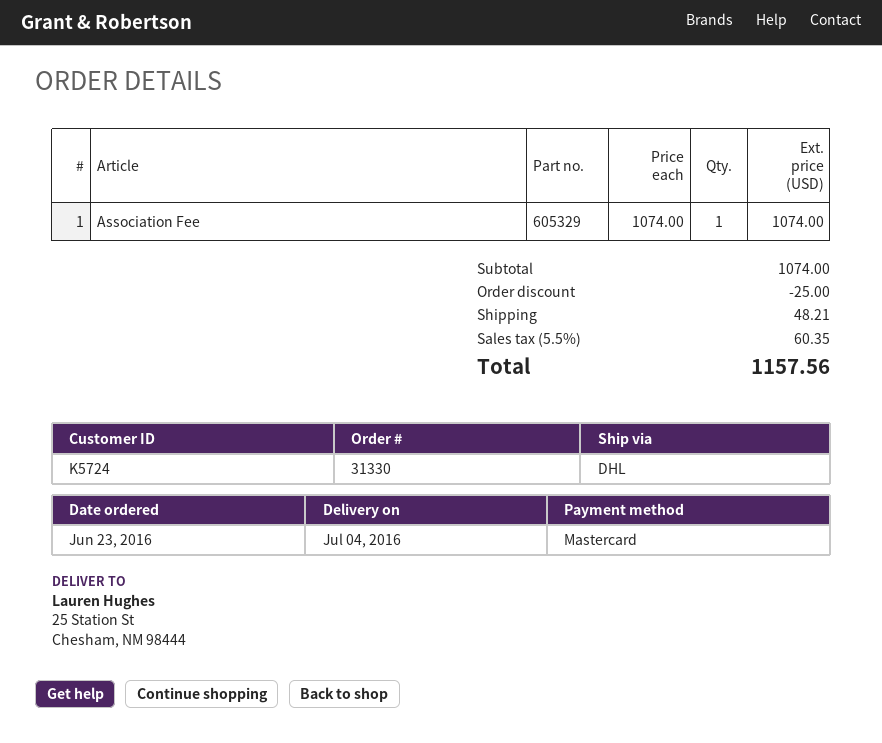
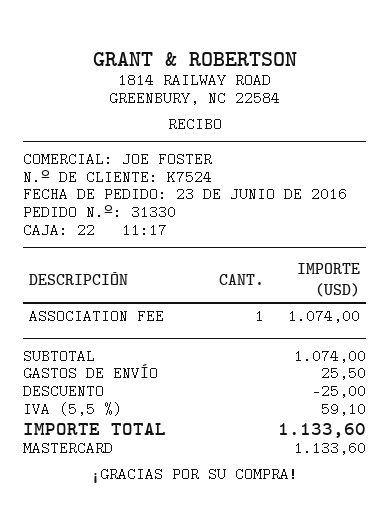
customer number: K5724 -> K7524
shipping: 48.21 -> 25.50
tax: 5.5% = 60.35 -> 5.5% = 59.10
total: 1157.56 -> 1133.60

